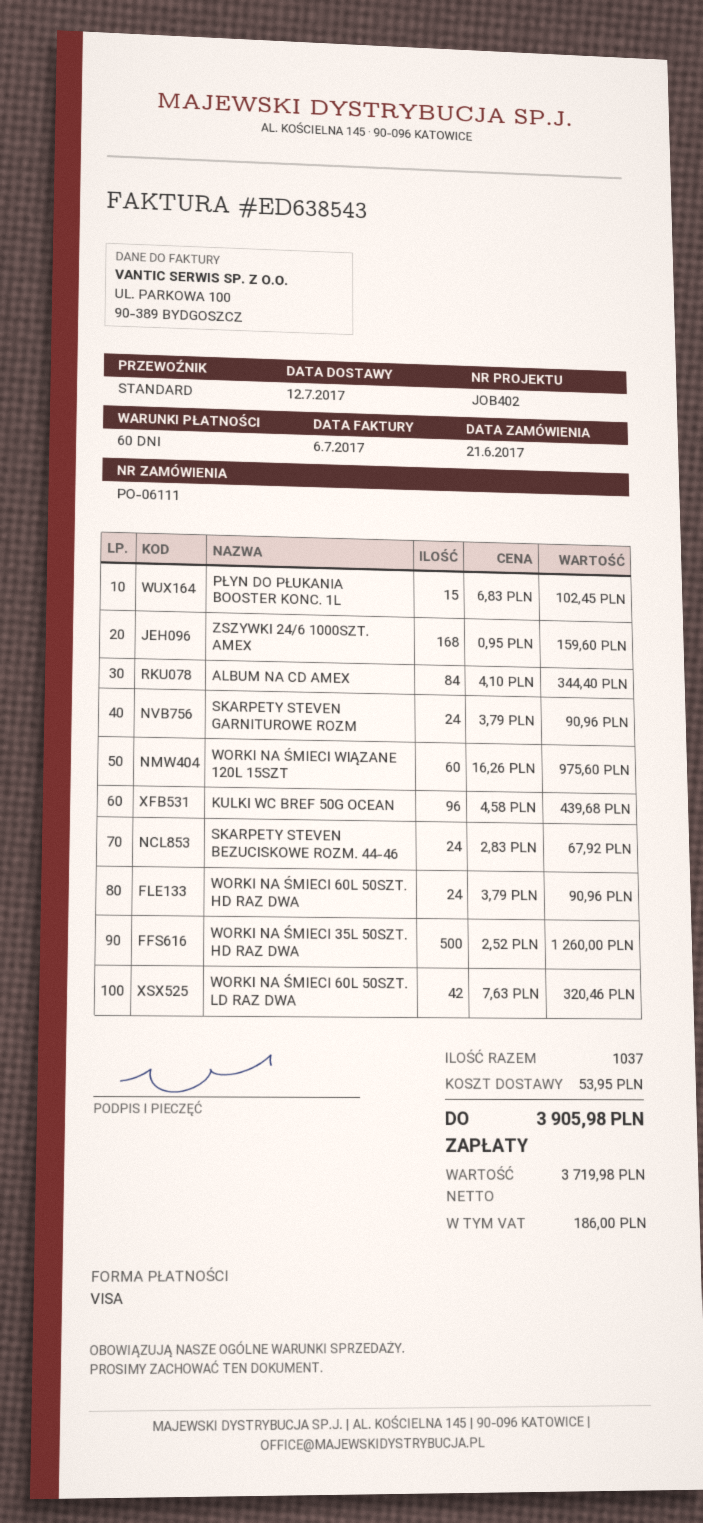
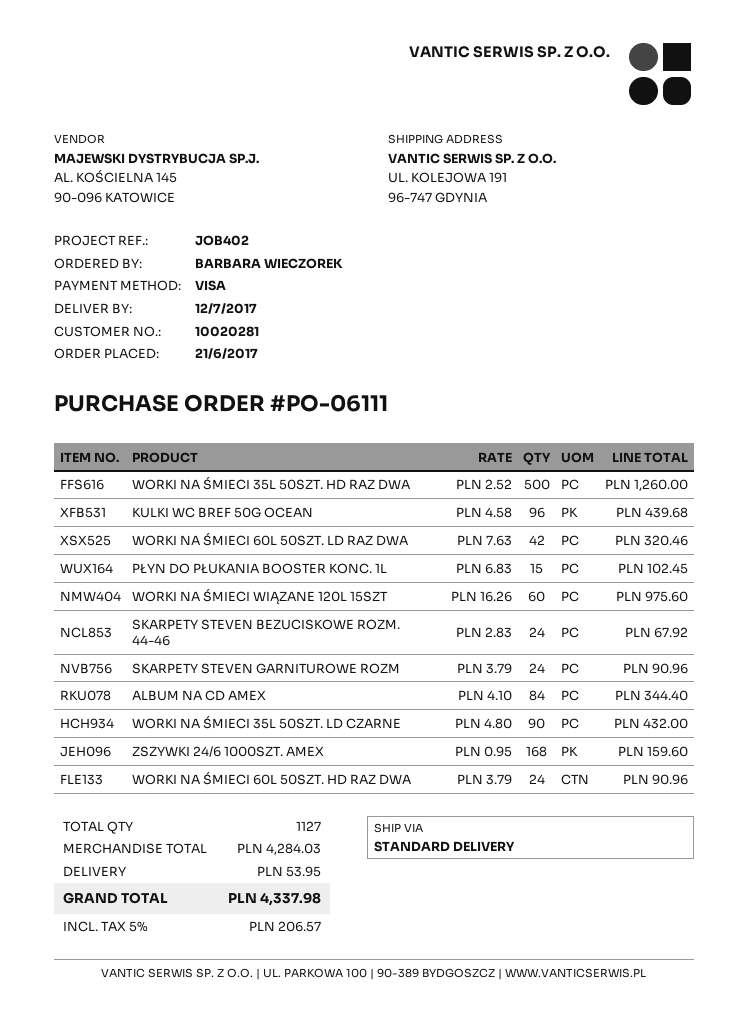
WORKI NA ŚMIECI 35L 50SZT. LD CZARNE: none -> 90 x 4.80 = 432.00
total quantity: 1037 -> 1127
tax: 186.00 -> 206.57
total: 3905.98 -> 4337.98

